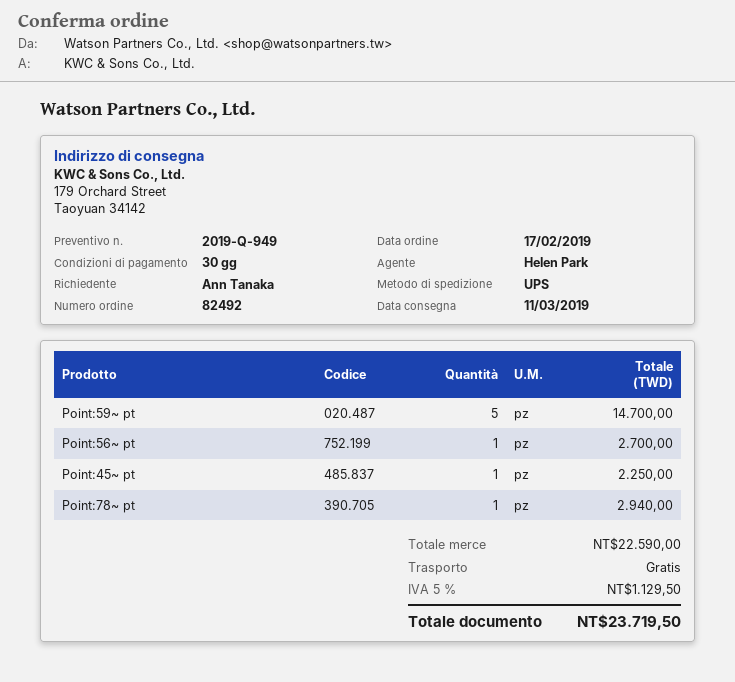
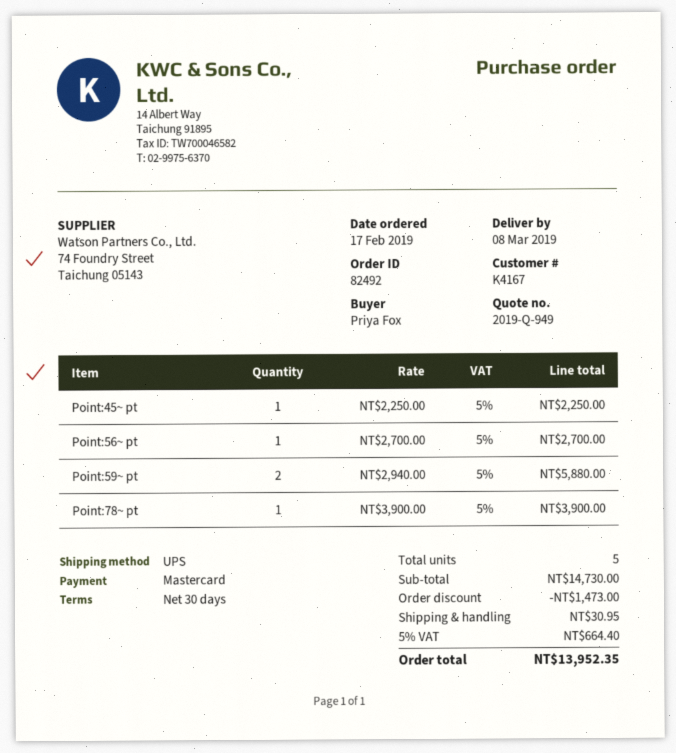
delivery date: 2019-03-11 -> 2019-03-08
ordered by: Ann Tanaka -> Priya Fox
Point:59~ pt: 5 for 14700.00 -> 2 for 5880.00
Point:78~ pt: 1 for 2940.00 -> 1 for 3900.00
subtotal: 22590.00 -> 14730.00
discount: none -> 1473.00
shipping: 0.00 -> 30.95
tax: 5% = 1129.50 -> 5% = 664.40
total: 23719.50 -> 13952.35

